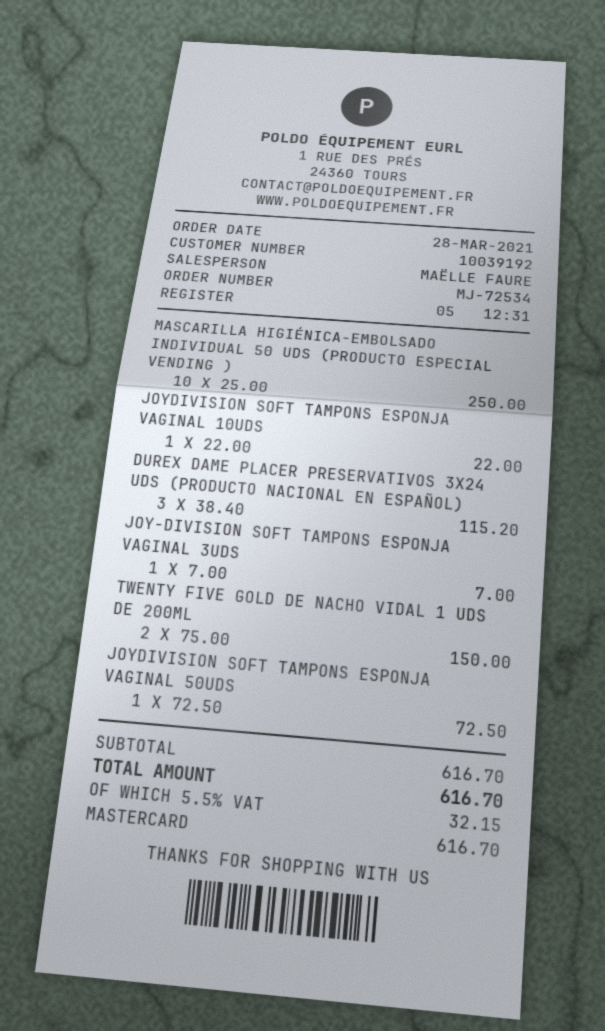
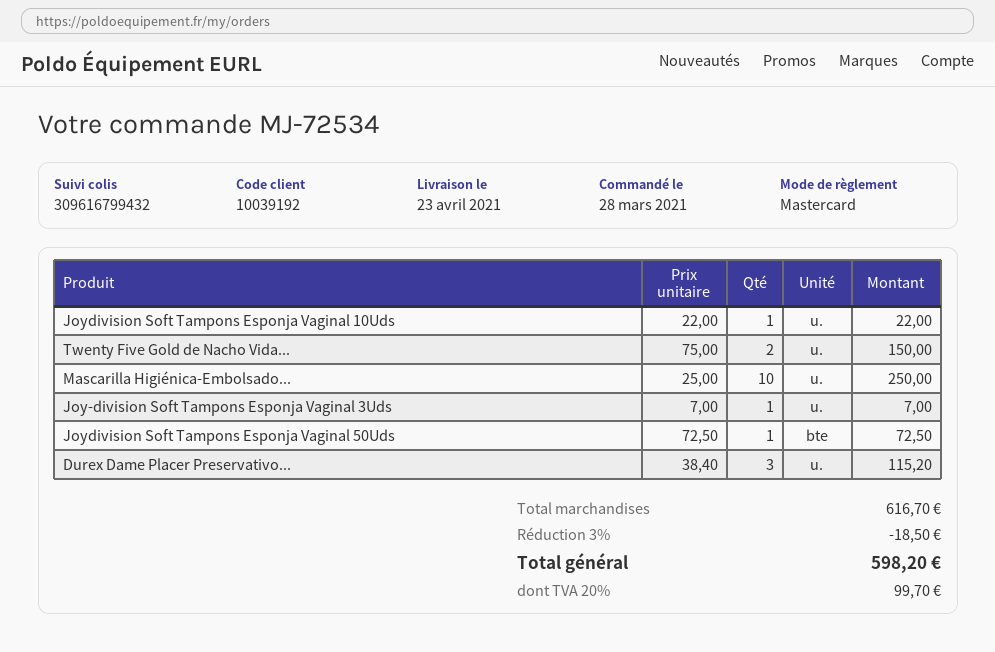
discount: none -> 3% = 18.50
tax: 5.5% = 32.15 -> 20% = 99.70
total: 616.70 -> 598.20

